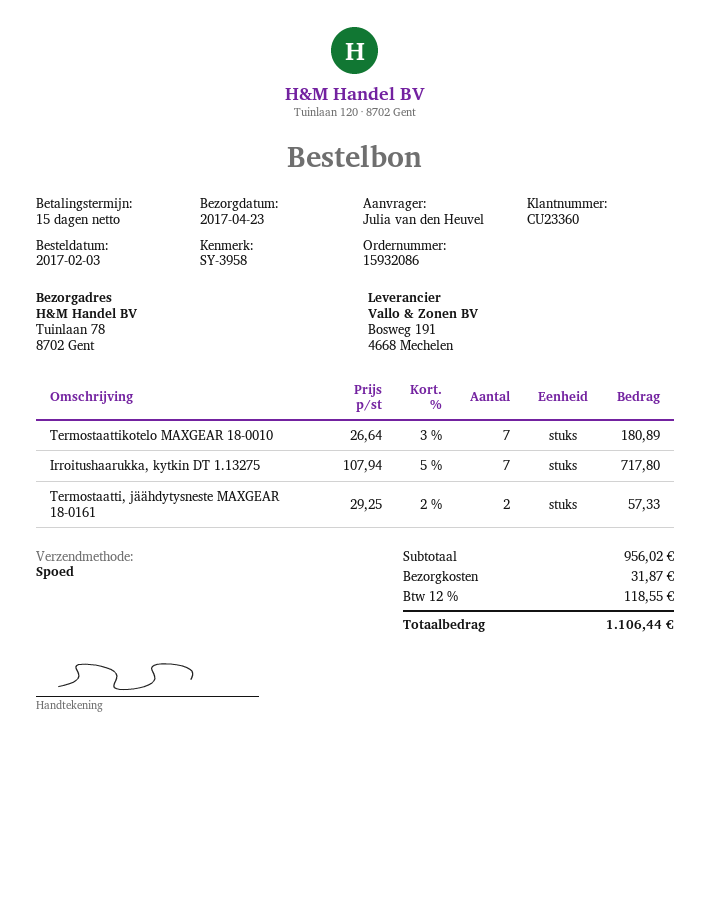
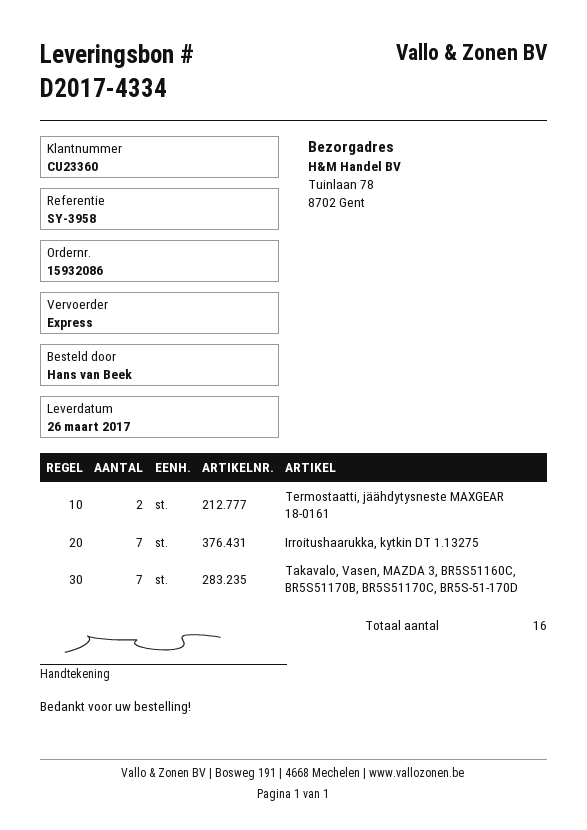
delivery date: 2017-04-23 -> 2017-03-26
ordered by: Julia van den Heuvel -> Hans van Beek
Termostaattikotelo MAXGEAR 18-0010: 7 -> none
Takavalo, Vasen, MAZDA 3, BR5S51160C, BR5S51170B, BR5S51170C, BR5S-51-170D: none -> 7

